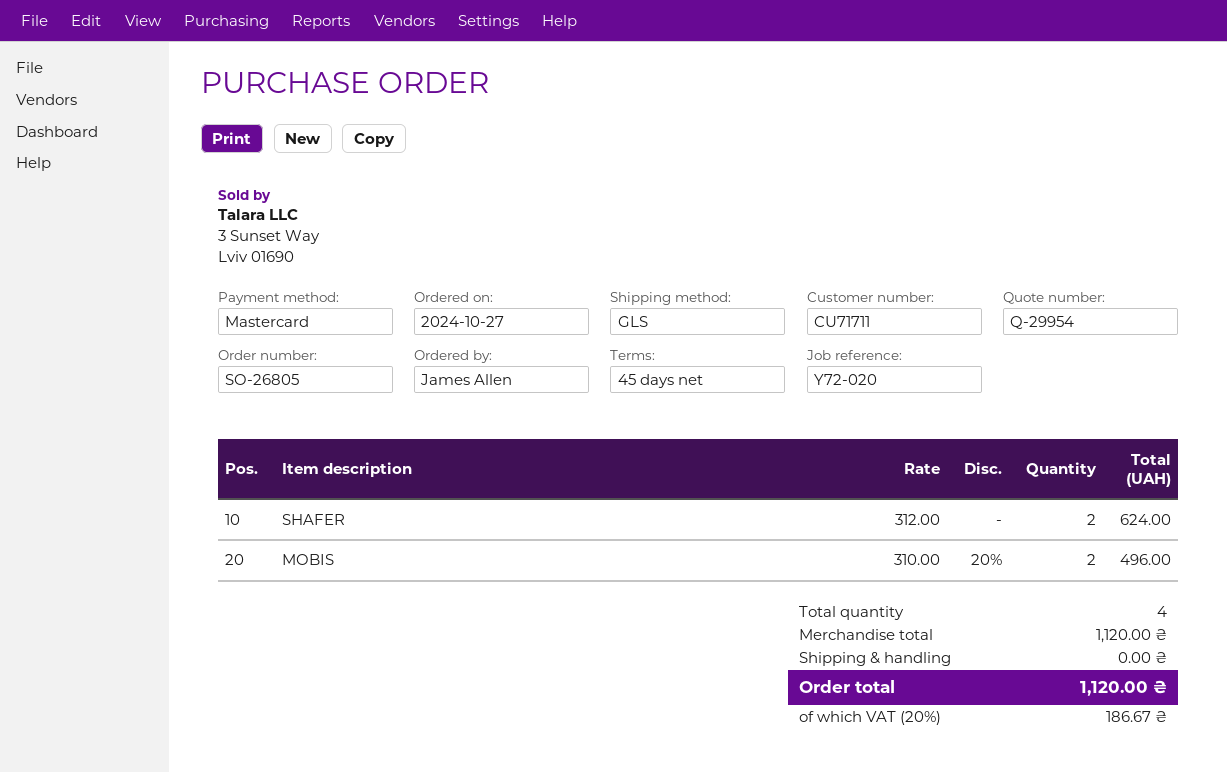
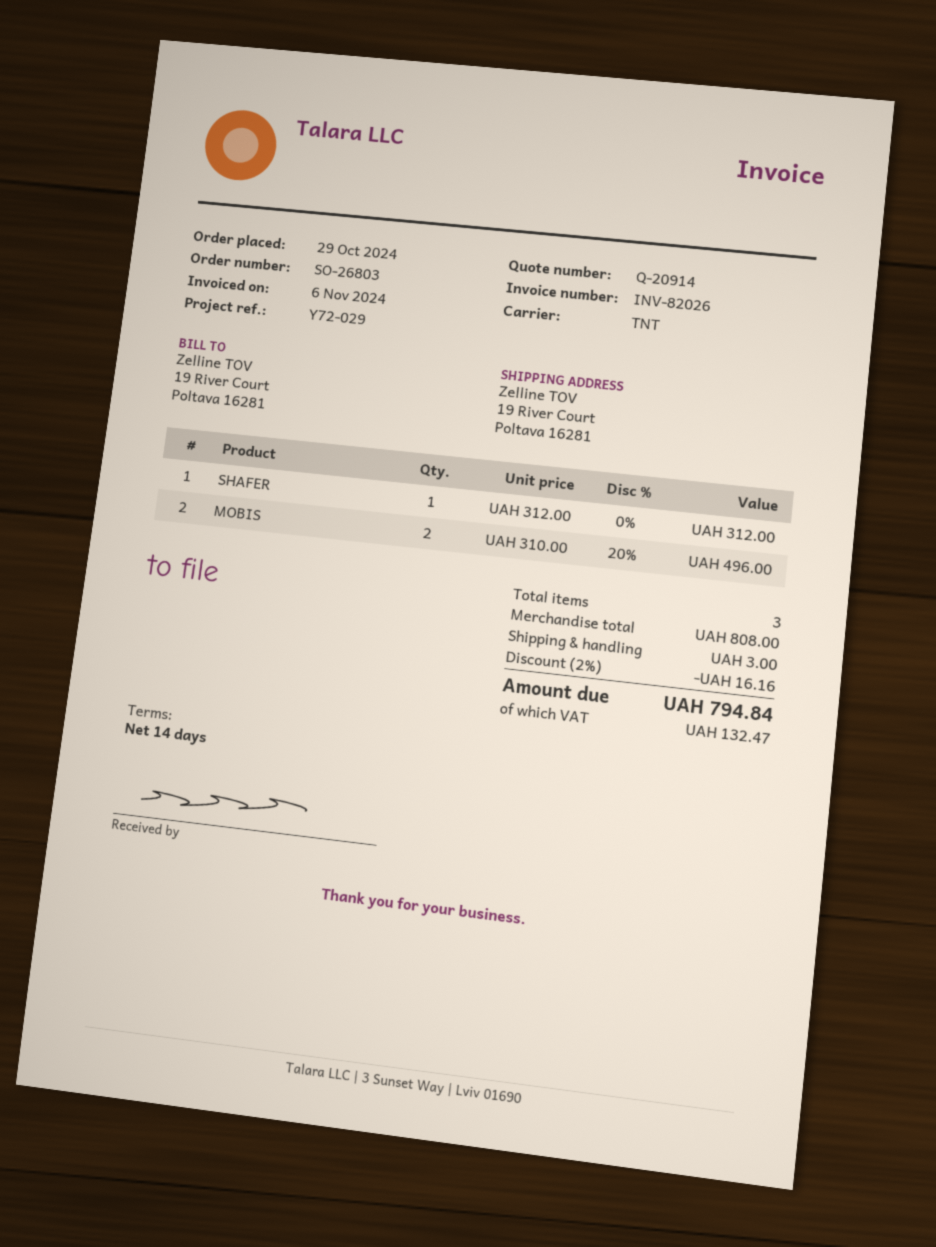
quote number: Q-29954 -> Q-20914
order number: SO-26805 -> SO-26803
order date: 2024-10-27 -> 2024-10-29
payment terms: 45 days -> 14 days
reference: Y72-020 -> Y72-029
shipping method: GLS -> TNT
SHAFER: 2 x 312.00 = 624.00 -> 1 x 312.00 = 312.00
total quantity: 4 -> 3
subtotal: 1120.00 -> 808.00
discount: none -> 2% = 16.16
shipping: 0.00 -> 3.00
tax: 186.67 -> 132.47
total: 1120.00 -> 794.84

